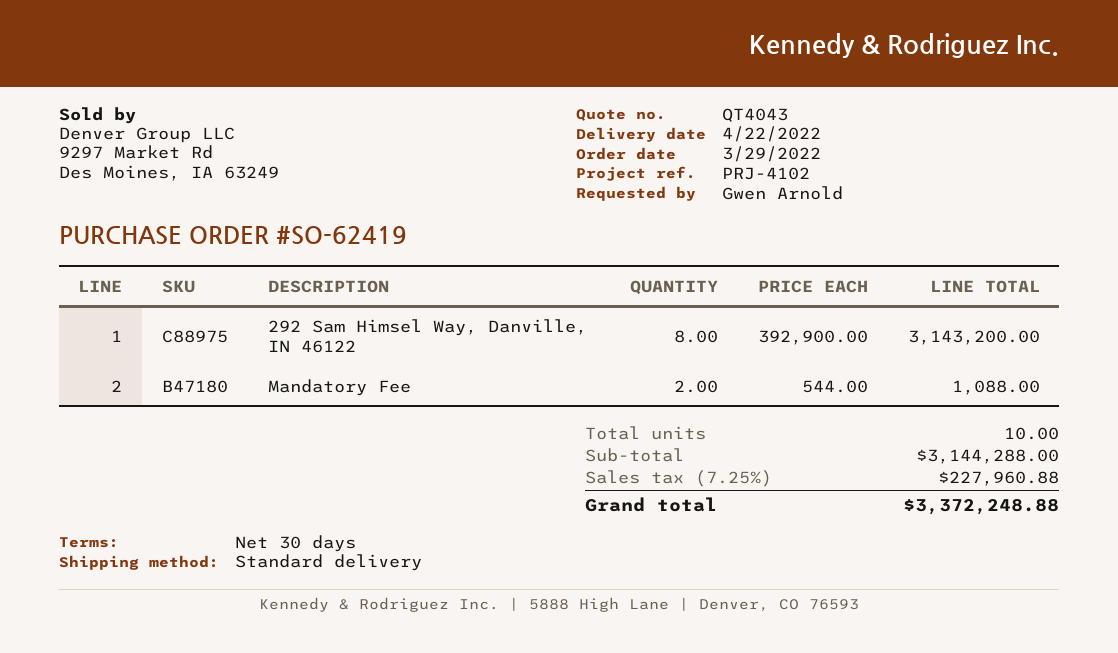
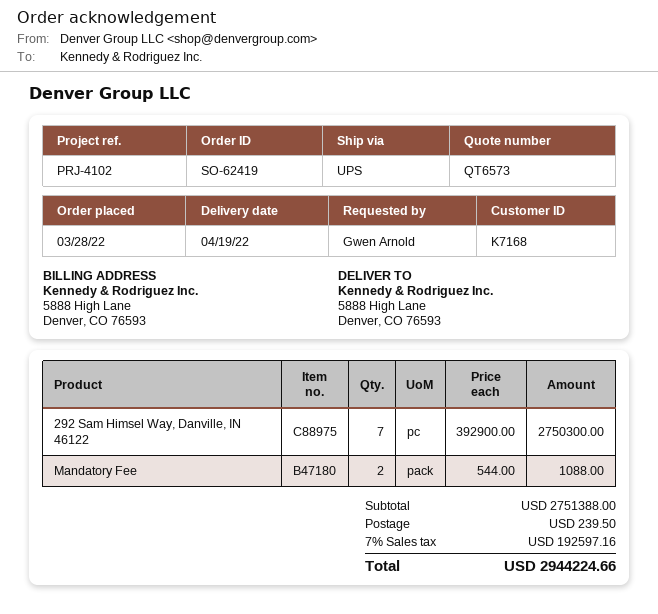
quote number: QT4043 -> QT6573
order date: 2022-03-29 -> 2022-03-28
delivery date: 2022-04-22 -> 2022-04-19
shipping method: standard -> UPS
292 Sam Himsel Way, Danville, IN 46122: 8 x 392900.00 = 3143200.00 -> 7 x 392900.00 = 2750300.00
subtotal: 3144288.00 -> 2751388.00
shipping: none -> 239.50
tax: 7.25% = 227960.88 -> 7% = 192597.16
total: 3372248.88 -> 2944224.66

